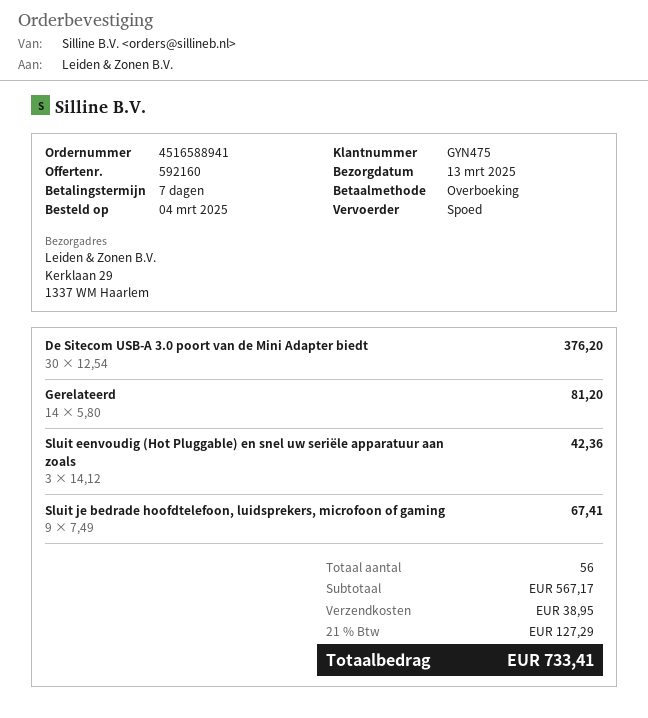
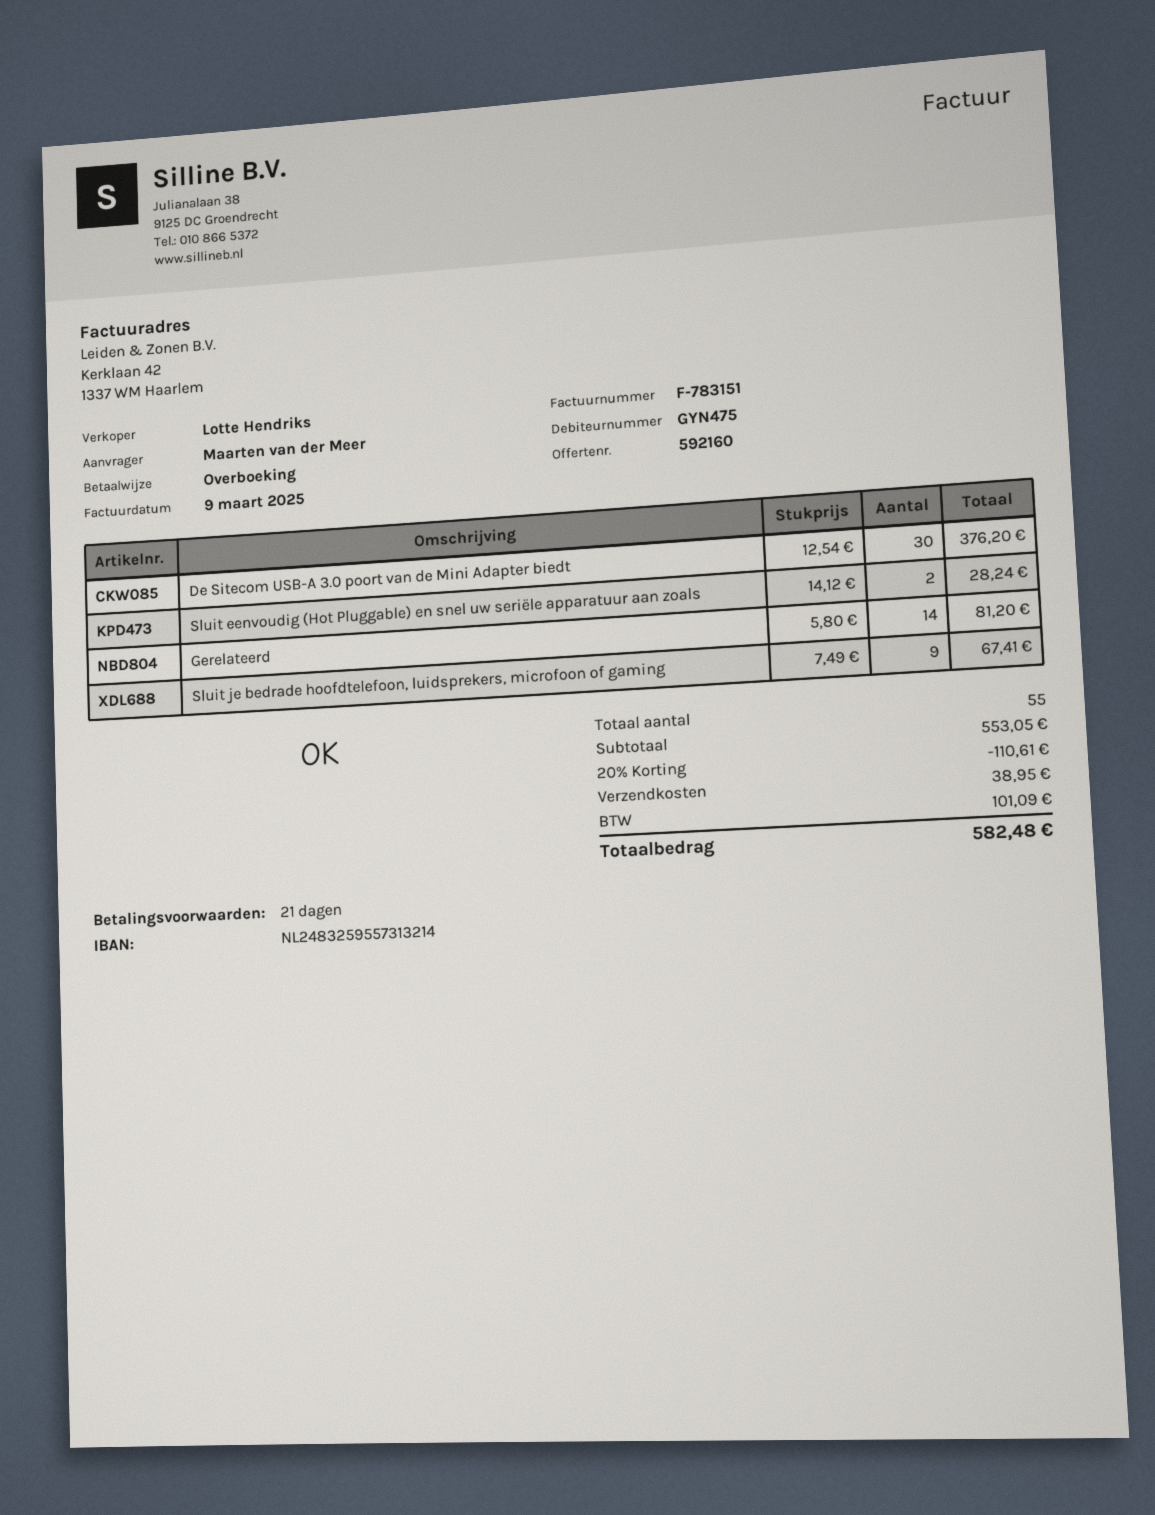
payment terms: 7 days -> 21 days
Sluit eenvoudig (Hot Pluggable) en snel uw seriële apparatuur aan zoals: 3 x 14.12 = 42.36 -> 2 x 14.12 = 28.24
total quantity: 56 -> 55
subtotal: 567.17 -> 553.05
discount: none -> 20% = 110.61
tax: 127.29 -> 101.09
total: 733.41 -> 582.48

